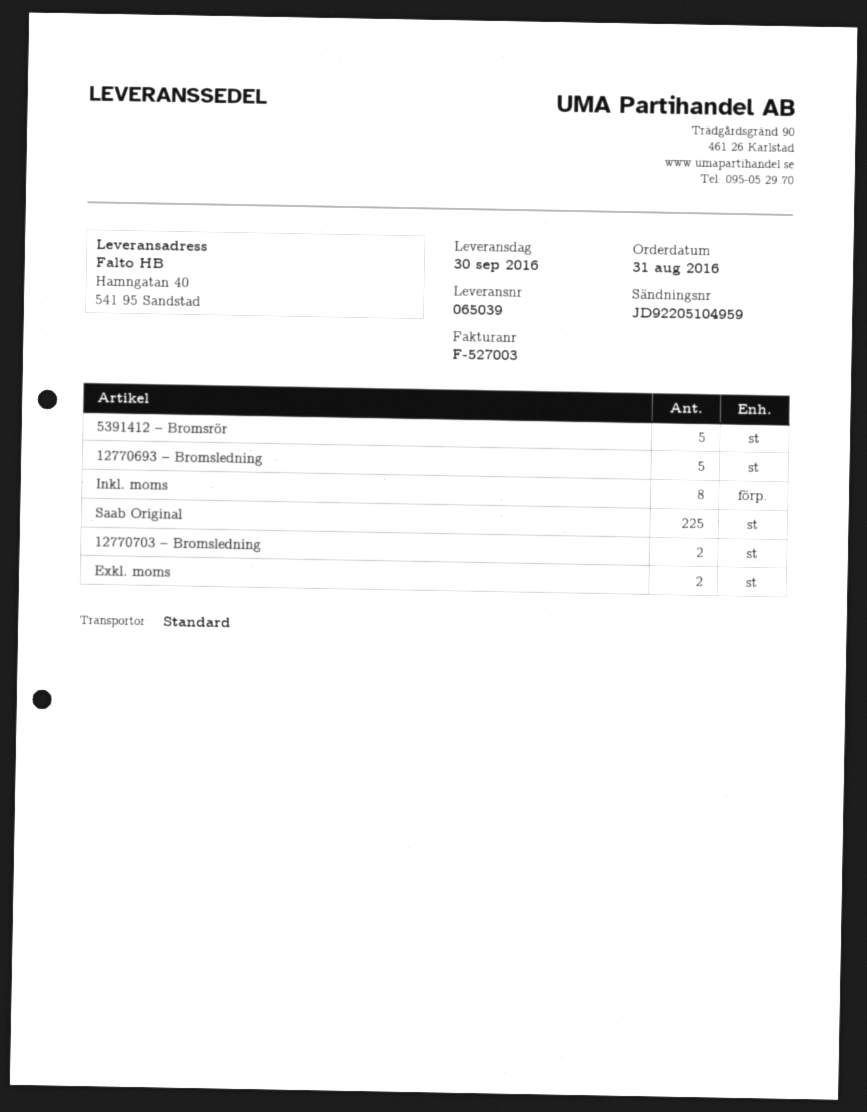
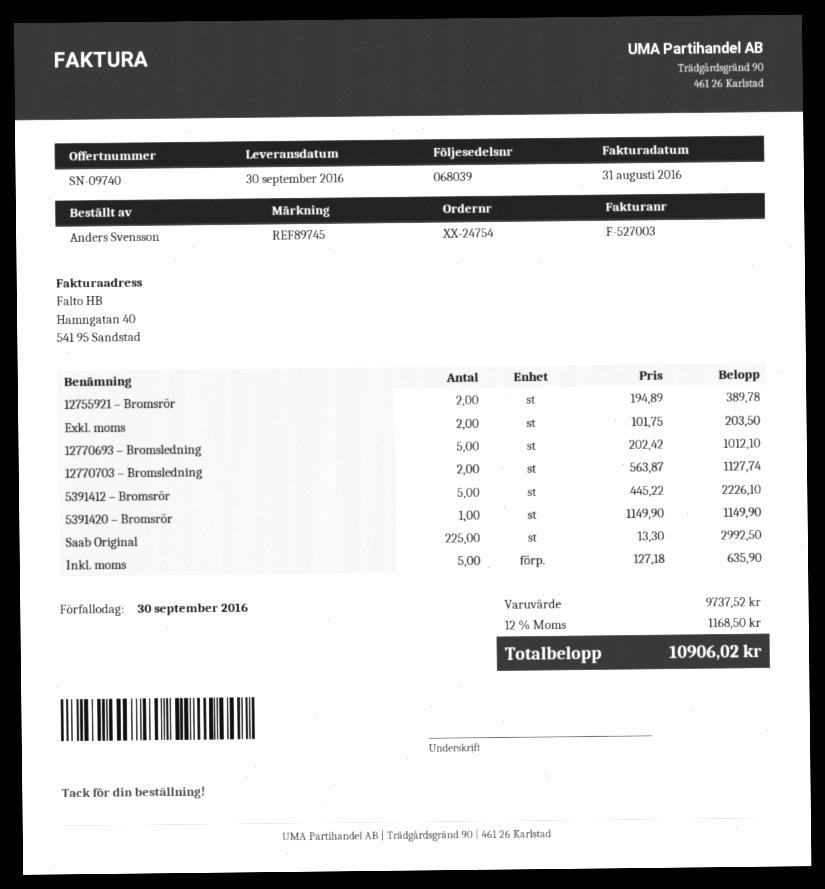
delivery note number: 065039 -> 068039
Inkl. moms: 8 -> 5
12755921 – Bromsrör: none -> 2
5391420 – Bromsrör: none -> 1

